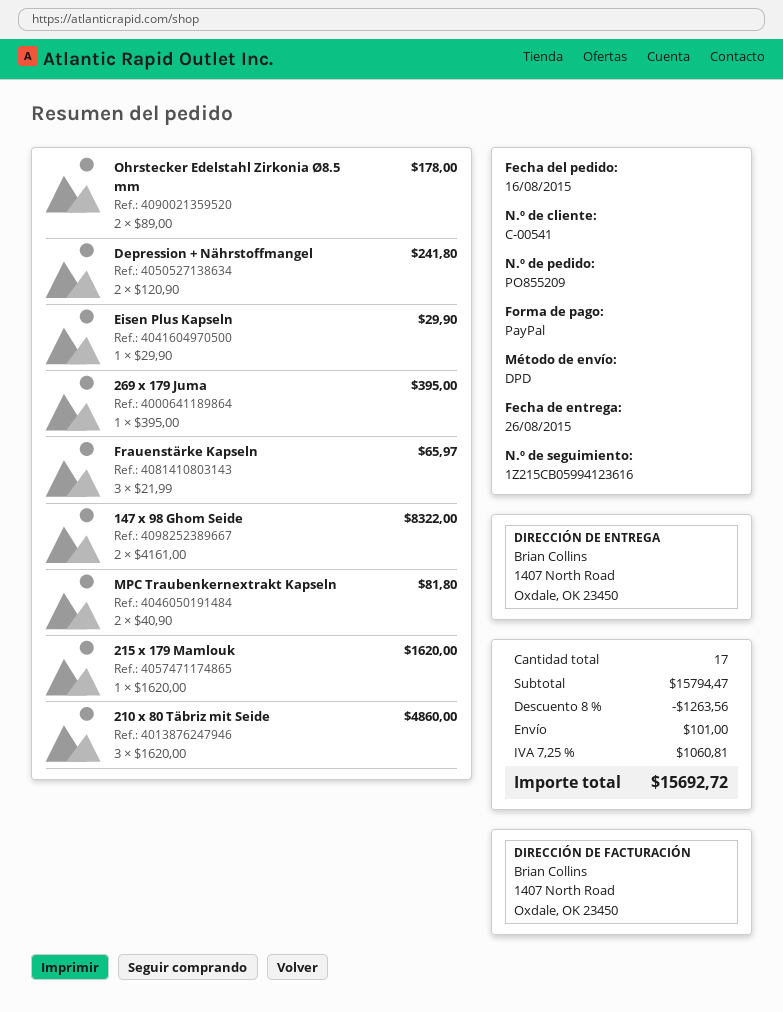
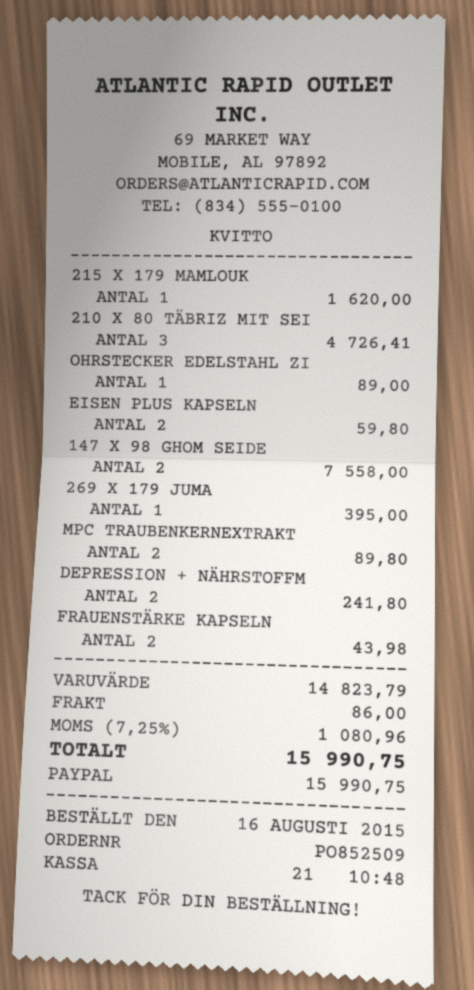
order number: PO855209 -> PO852509
Ohrstecker Edelstahl Zirkonia Ø8.5 mm: 2 for 178.00 -> 1 for 89.00
Eisen Plus Kapseln: 1 for 29.90 -> 2 for 59.80
Frauenstärke Kapseln: 3 for 65.97 -> 2 for 43.98
147 x 98 Ghom Seide: 2 for 8322.00 -> 2 for 7558.00
MPC Traubenkernextrakt Kapseln: 2 for 81.80 -> 2 for 89.80
210 x 80 Täbriz mit Seide: 3 for 4860.00 -> 3 for 4726.41
subtotal: 15794.47 -> 14823.79
discount: 8% = 1263.56 -> none
shipping: 101.00 -> 86.00
tax: 7.25% = 1060.81 -> 7.25% = 1080.96
total: 15692.72 -> 15990.75

